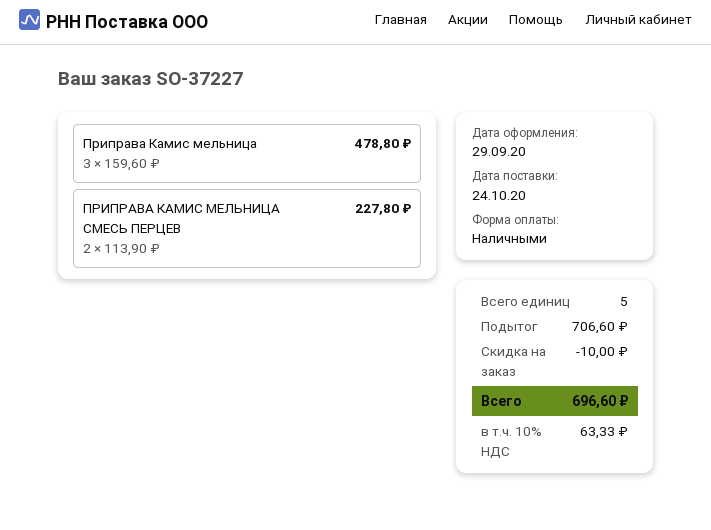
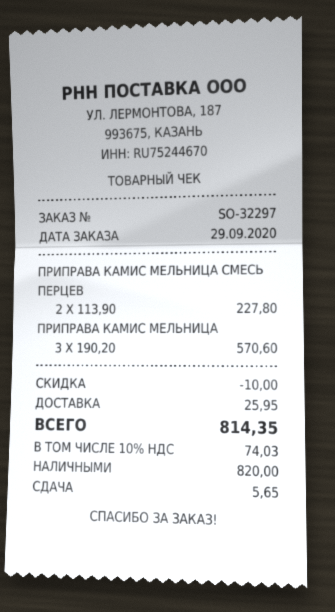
order number: SO-37227 -> SO-32297
Приправа Камис мельница: 3 x 159.60 = 478.80 -> 3 x 190.20 = 570.60
shipping: none -> 25.95
tax: 10% = 63.33 -> 10% = 74.03
total: 696.60 -> 814.35

